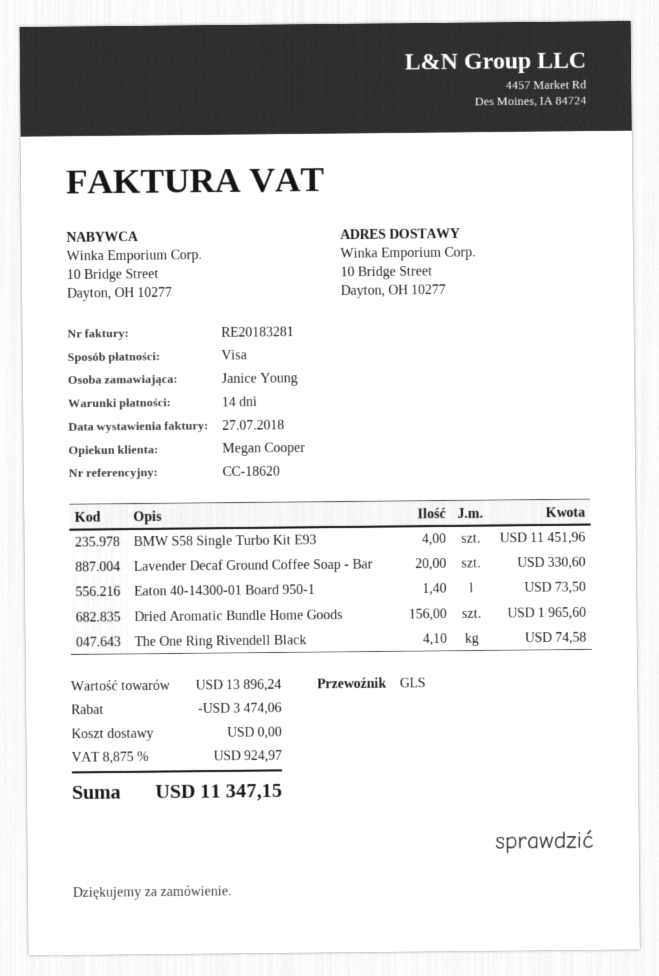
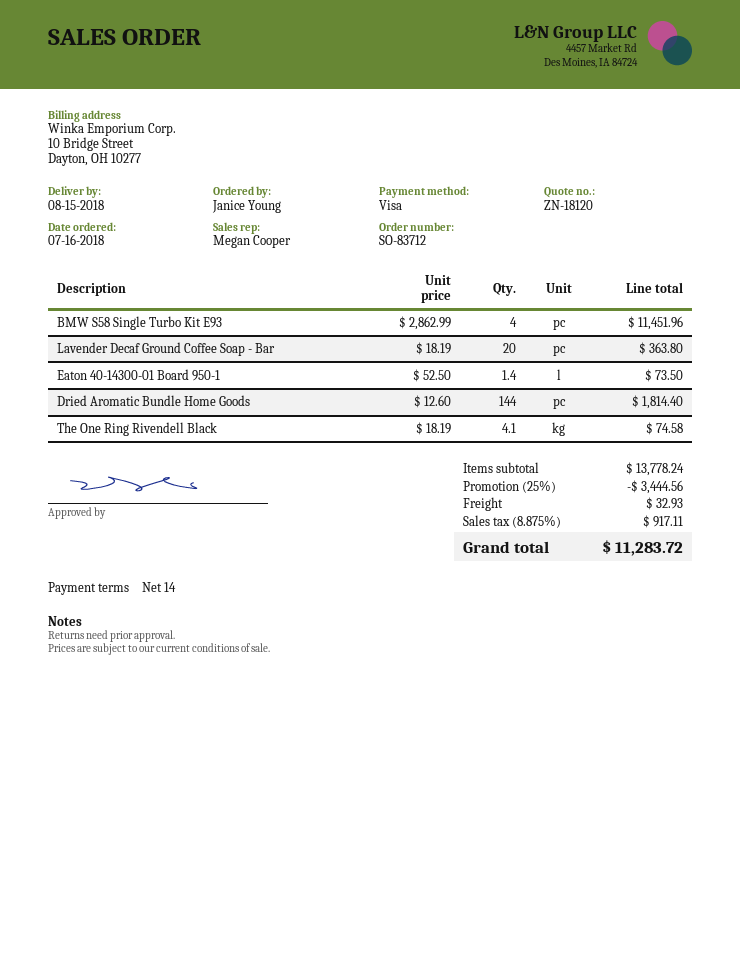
Lavender Decaf Ground Coffee Soap - Bar: 20 for 330.60 -> 20 for 363.80
Dried Aromatic Bundle Home Goods: 156 for 1965.60 -> 144 for 1814.40
subtotal: 13896.24 -> 13778.24
discount: 3474.06 -> 3444.56
shipping: 0.00 -> 32.93
tax: 8.875% = 924.97 -> 8.875% = 917.11
total: 11347.15 -> 11283.72

